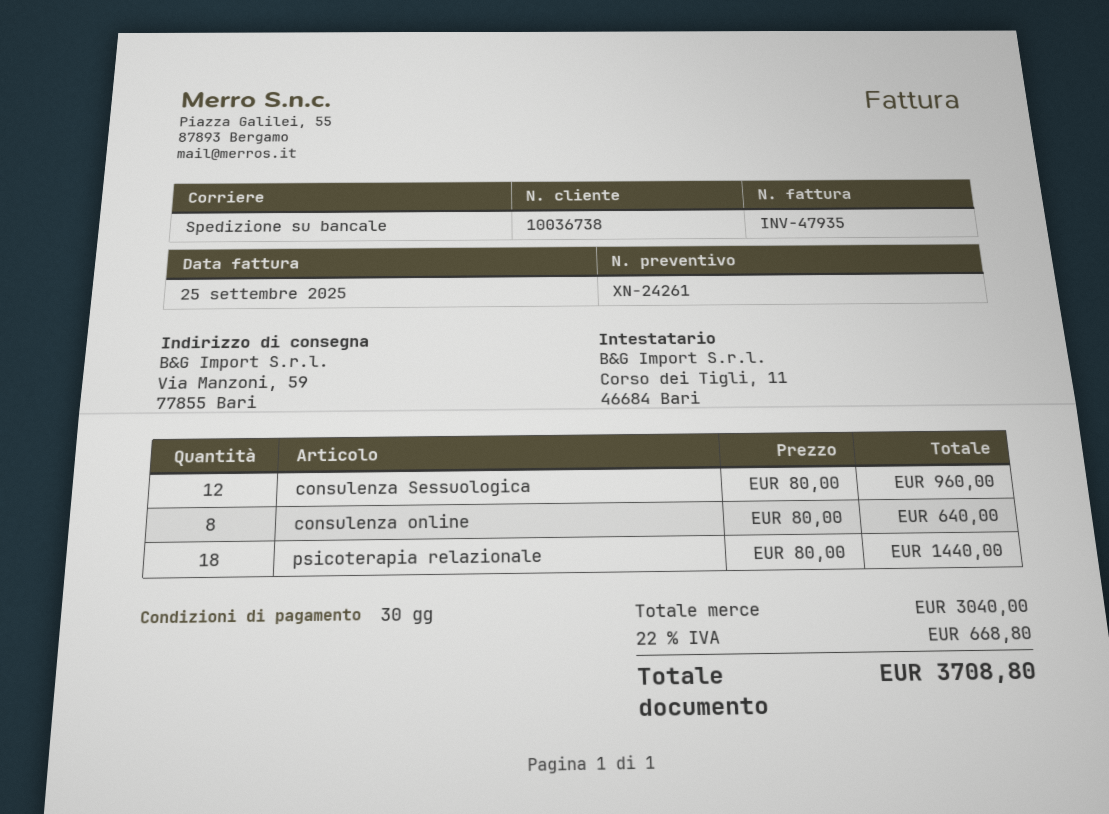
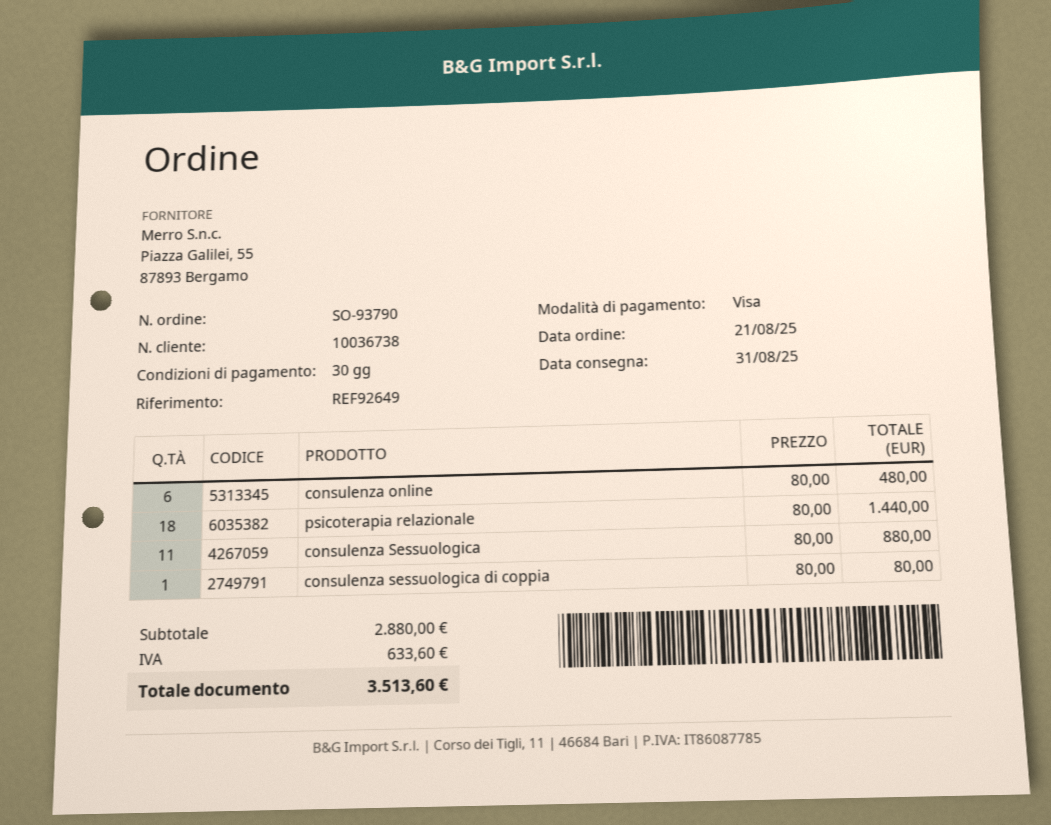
consulenza Sessuologica: 12 x 80.00 = 960.00 -> 11 x 80.00 = 880.00
consulenza online: 8 x 80.00 = 640.00 -> 6 x 80.00 = 480.00
consulenza sessuologica di coppia: none -> 1 x 80.00 = 80.00
subtotal: 3040.00 -> 2880.00
tax: 668.80 -> 633.60
total: 3708.80 -> 3513.60

